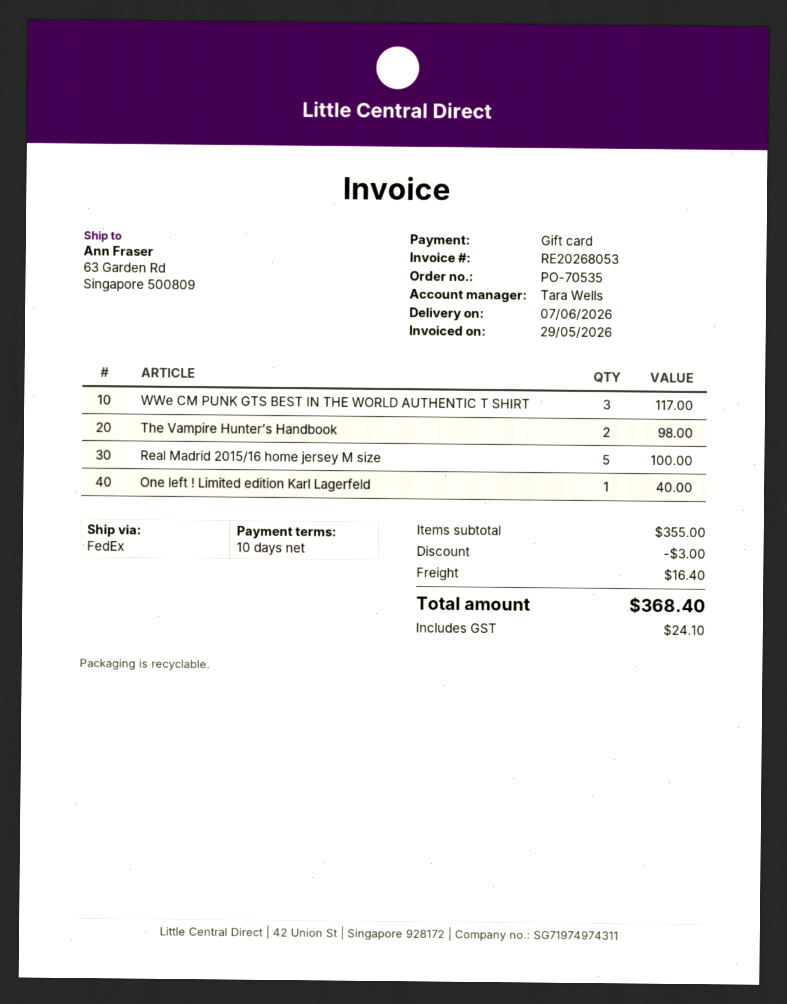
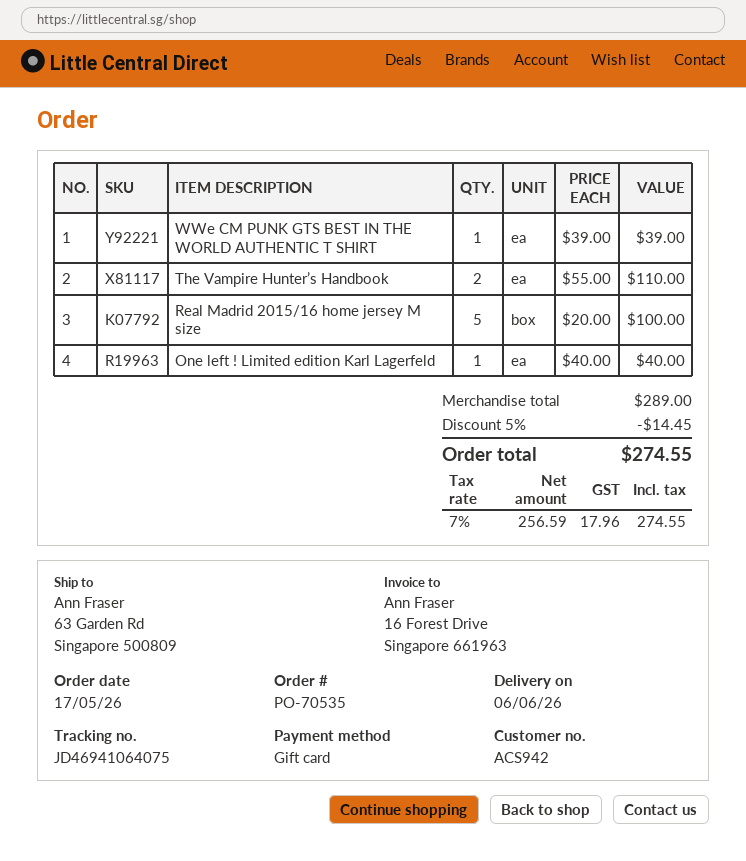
delivery date: 2026-06-07 -> 2026-06-06
WWe CM PUNK GTS BEST IN THE WORLD AUTHENTIC T SHIRT: 3 for 117.00 -> 1 for 39.00
The Vampire Hunter’s Handbook: 2 for 98.00 -> 2 for 110.00
subtotal: 355.00 -> 289.00
discount: 3.00 -> 14.45
shipping: 16.40 -> none
tax: 24.10 -> 17.96
total: 368.40 -> 274.55

